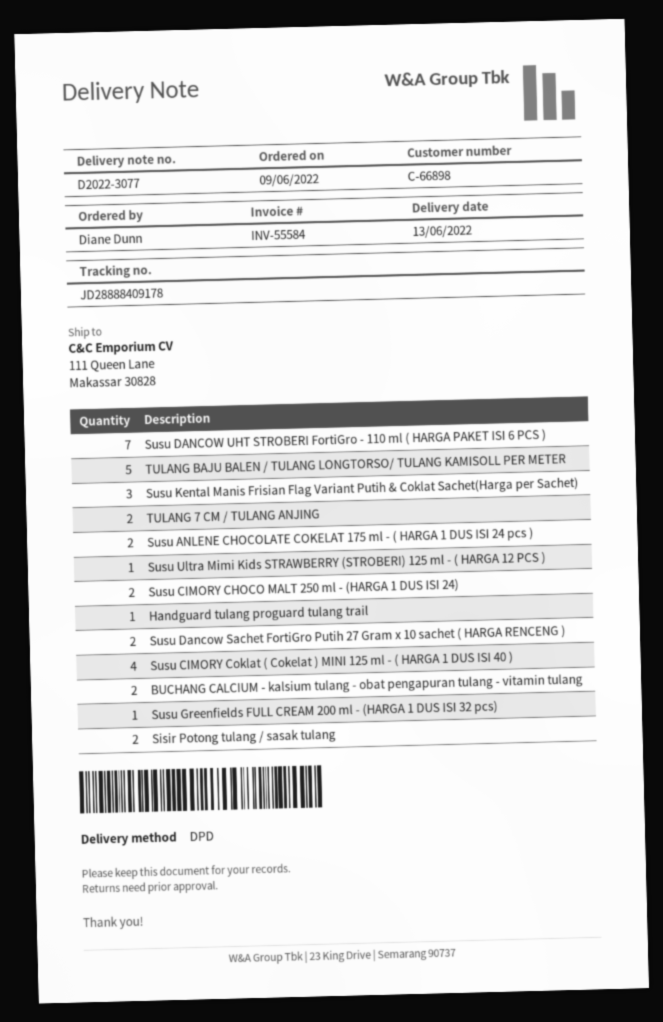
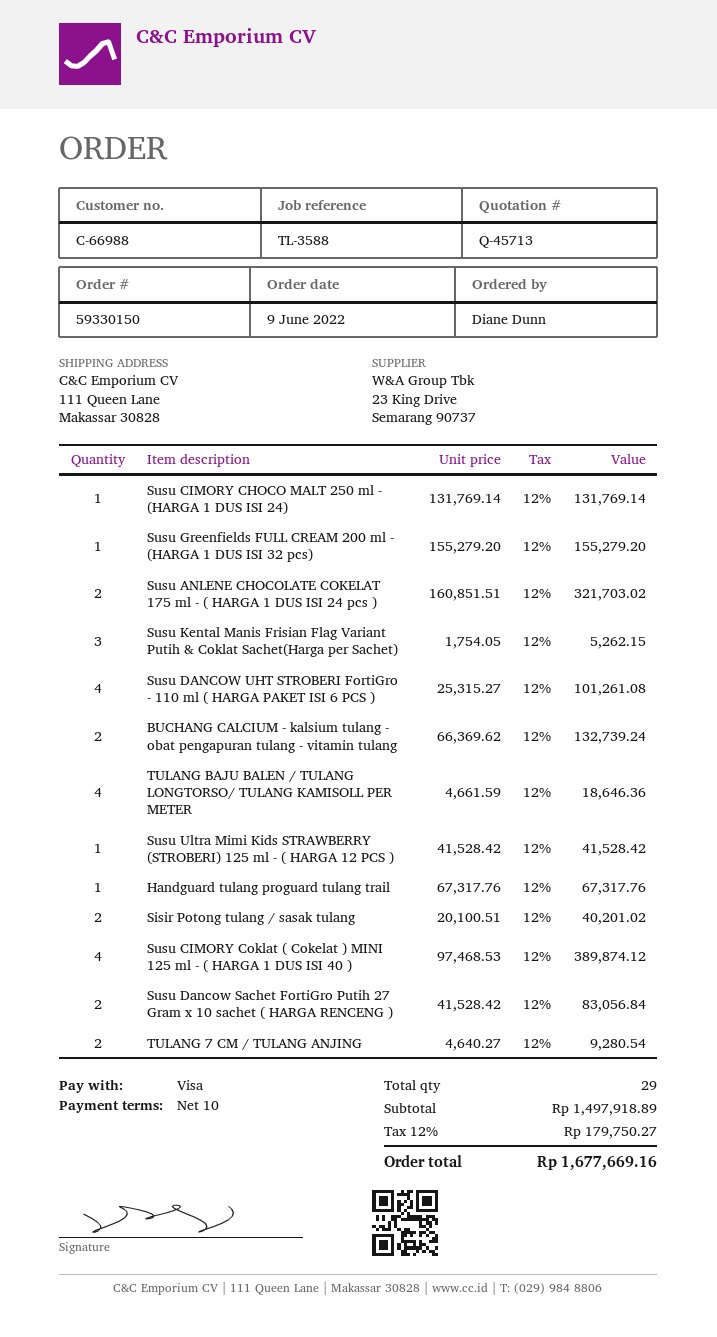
customer number: C-66898 -> C-66988
Susu DANCOW UHT STROBERI FortiGro - 110 ml ( HARGA PAKET ISI 6 PCS ): 7 -> 4
TULANG BAJU BALEN / TULANG LONGTORSO/ TULANG KAMISOLL PER METER: 5 -> 4
Susu CIMORY CHOCO MALT 250 ml - (HARGA 1 DUS ISI 24): 2 -> 1

